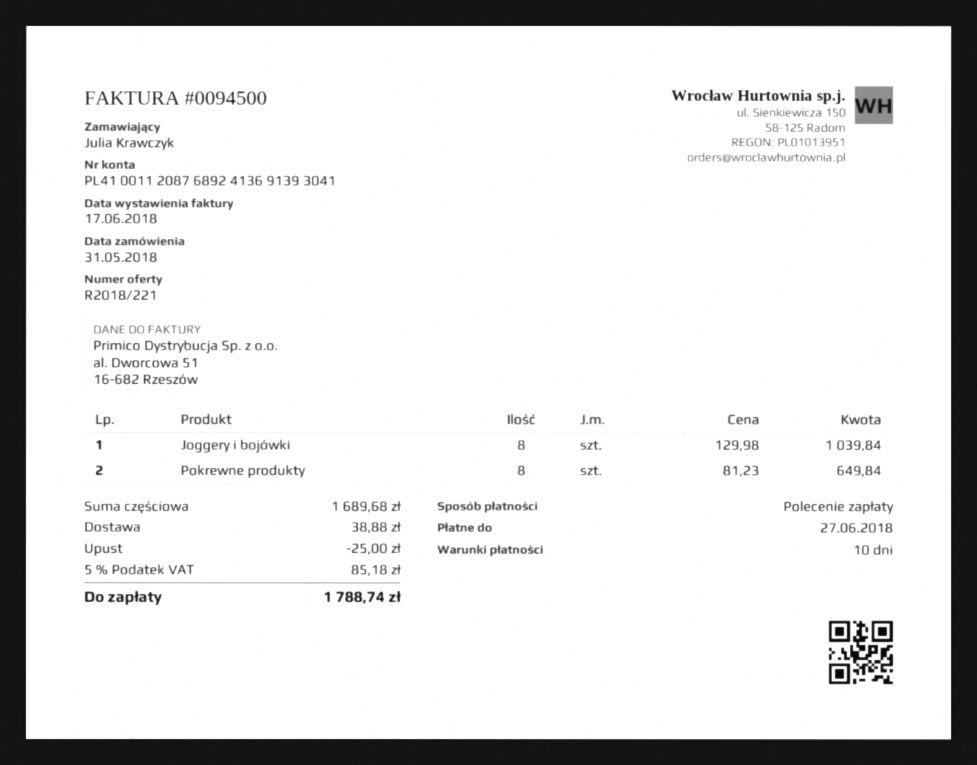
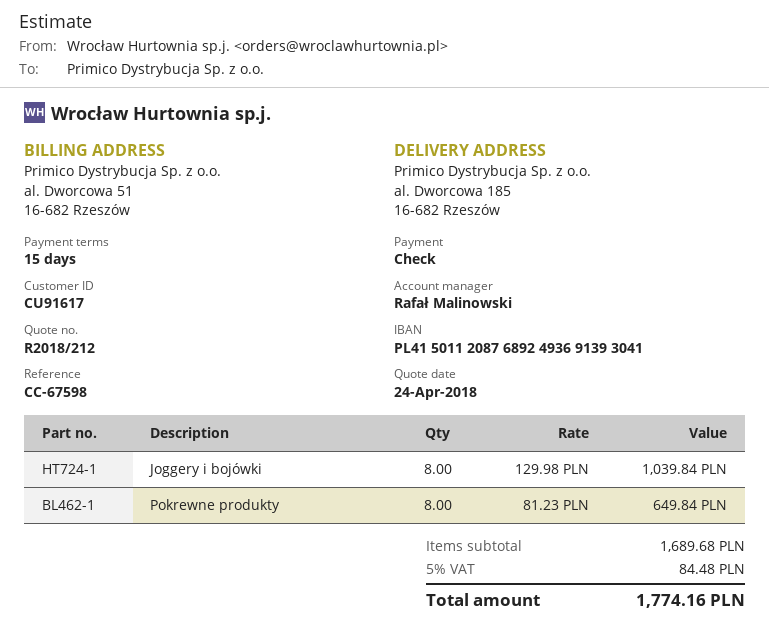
quote number: R2018/221 -> R2018/212
payment terms: 10 days -> 15 days
payment method: direct debit -> cheque
bank account: PL41001120876892413691393041 -> PL41501120876892493691393041
discount: 25.00 -> none
shipping: 38.88 -> none
tax: 5% = 85.18 -> 5% = 84.48
total: 1788.74 -> 1774.16

